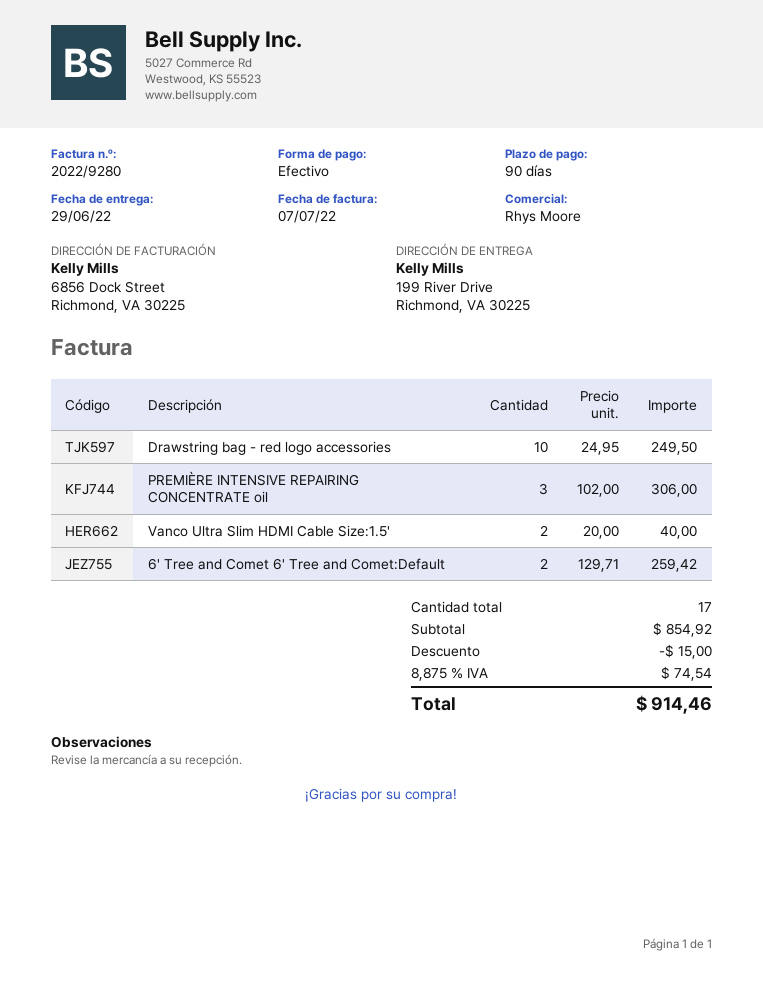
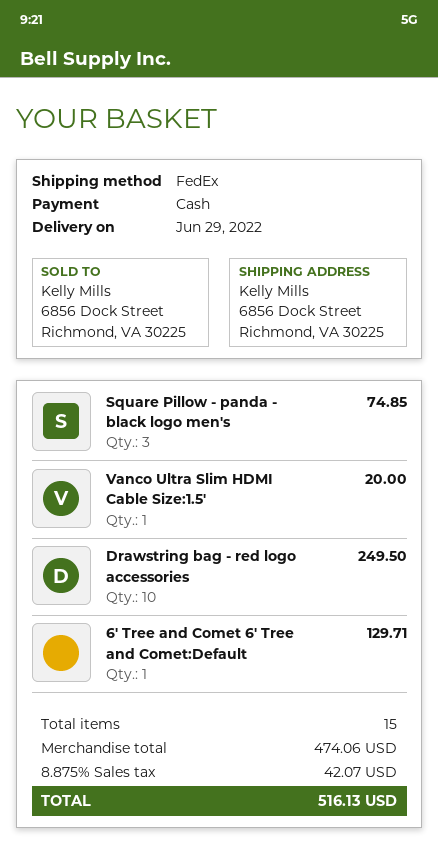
ship to: 199 River Drive, Richmond, VA 30225 -> 6856 Dock Street, Richmond, VA 30225
PREMIÈRE INTENSIVE REPAIRING CONCENTRATE oil: 3 for 306.00 -> none
Vanco Ultra Slim HDMI Cable Size:1.5': 2 for 40.00 -> 1 for 20.00
6' Tree and Comet 6' Tree and Comet:Default: 2 for 259.42 -> 1 for 129.71
Square Pillow - panda - black logo men's: none -> 3 for 74.85
total quantity: 17 -> 15
subtotal: 854.92 -> 474.06
discount: 15.00 -> none
tax: 8.875% = 74.54 -> 8.875% = 42.07
total: 914.46 -> 516.13

